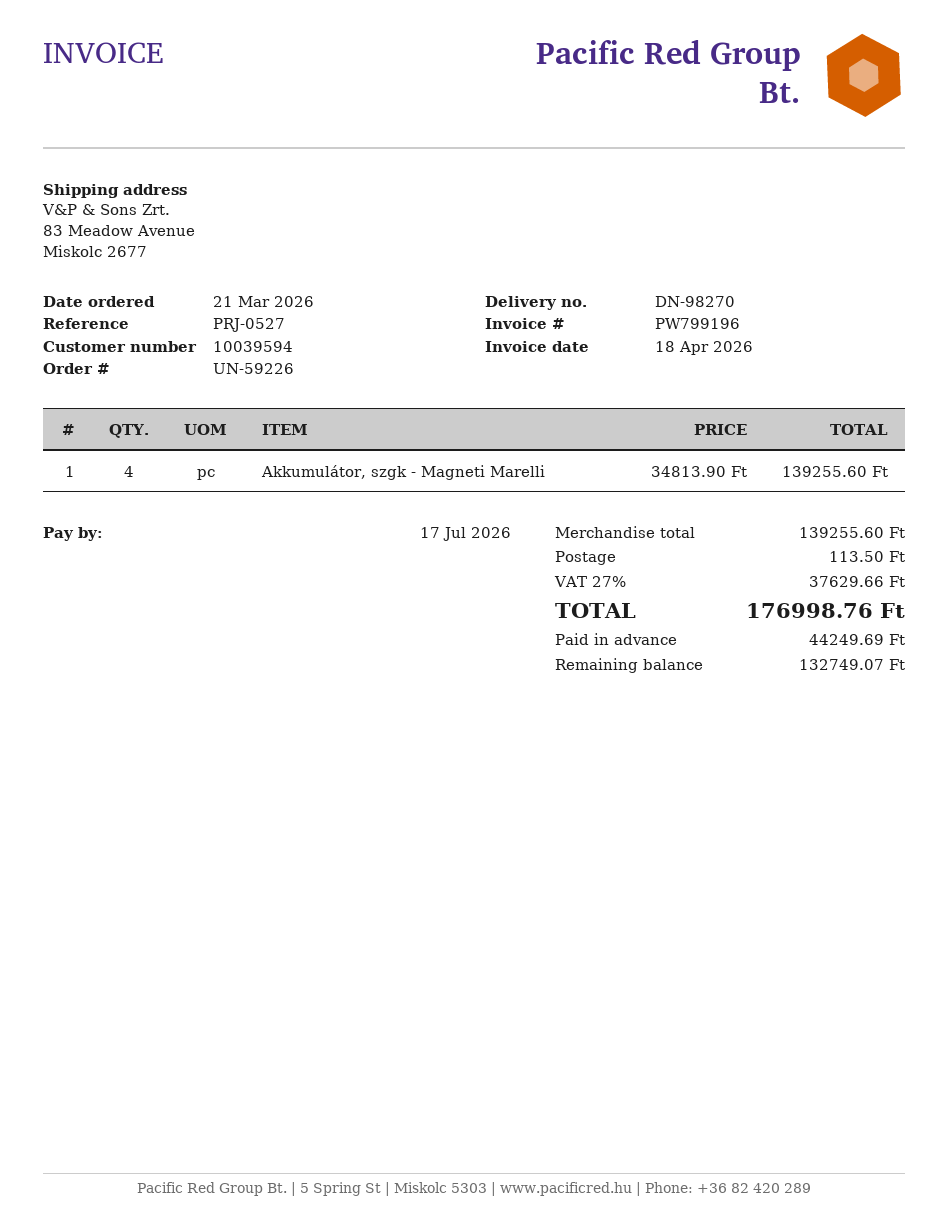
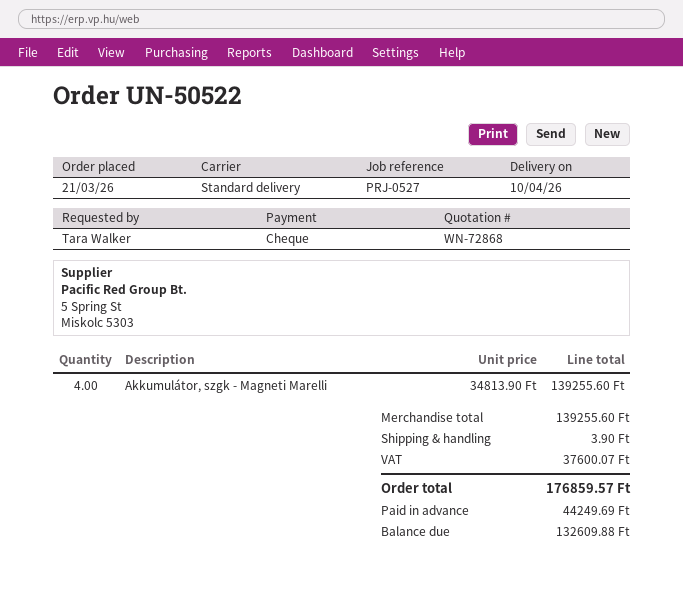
order number: UN-59226 -> UN-50522
shipping: 113.50 -> 3.90
tax: 37629.66 -> 37600.07
total: 176998.76 -> 176859.57
balance: 132749.07 -> 132609.88

